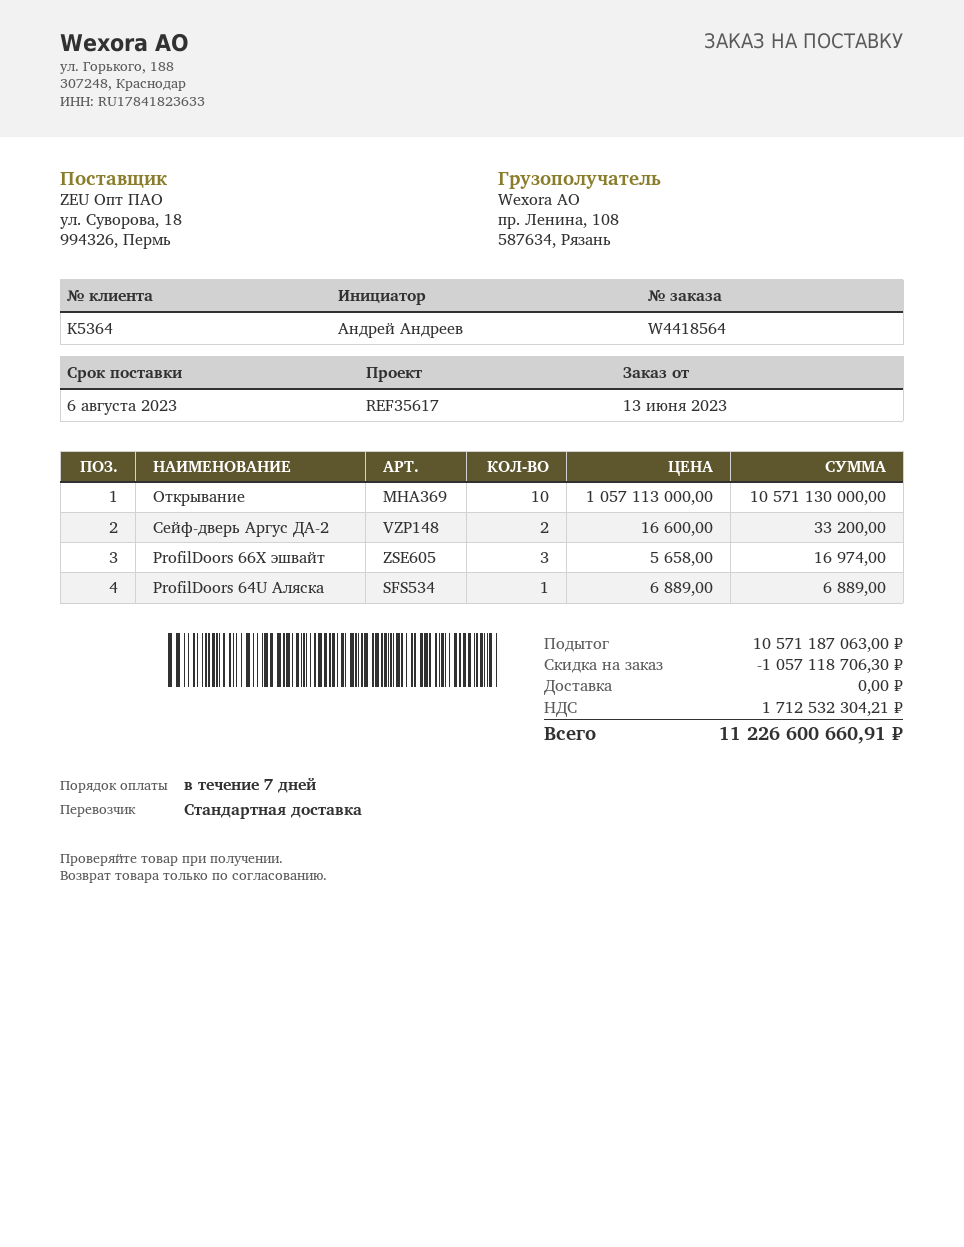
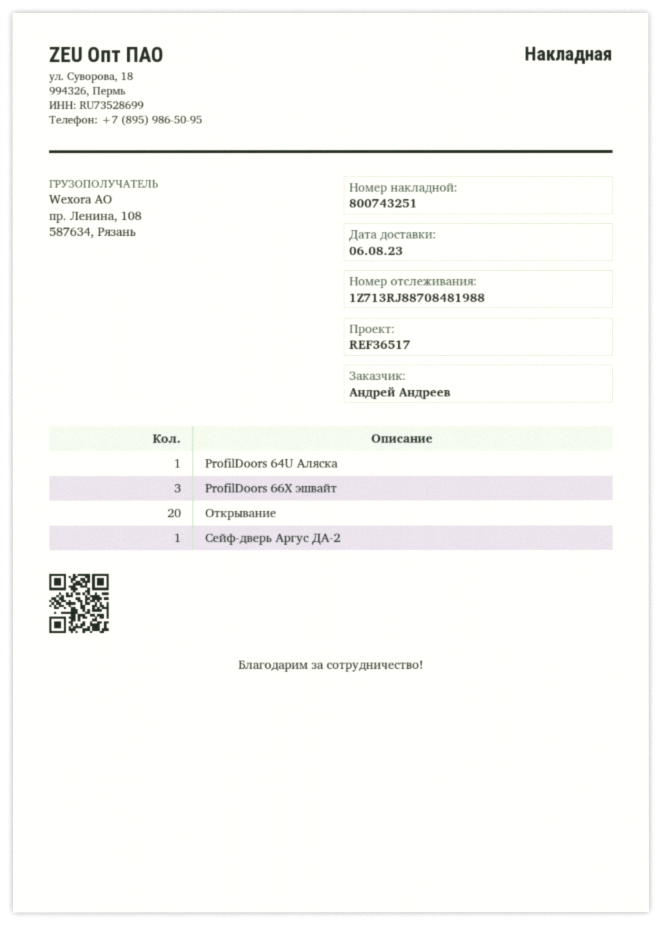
reference: REF35617 -> REF36517
Открывание: 10 -> 20
Сейф-дверь Аргус ДА-2: 2 -> 1

